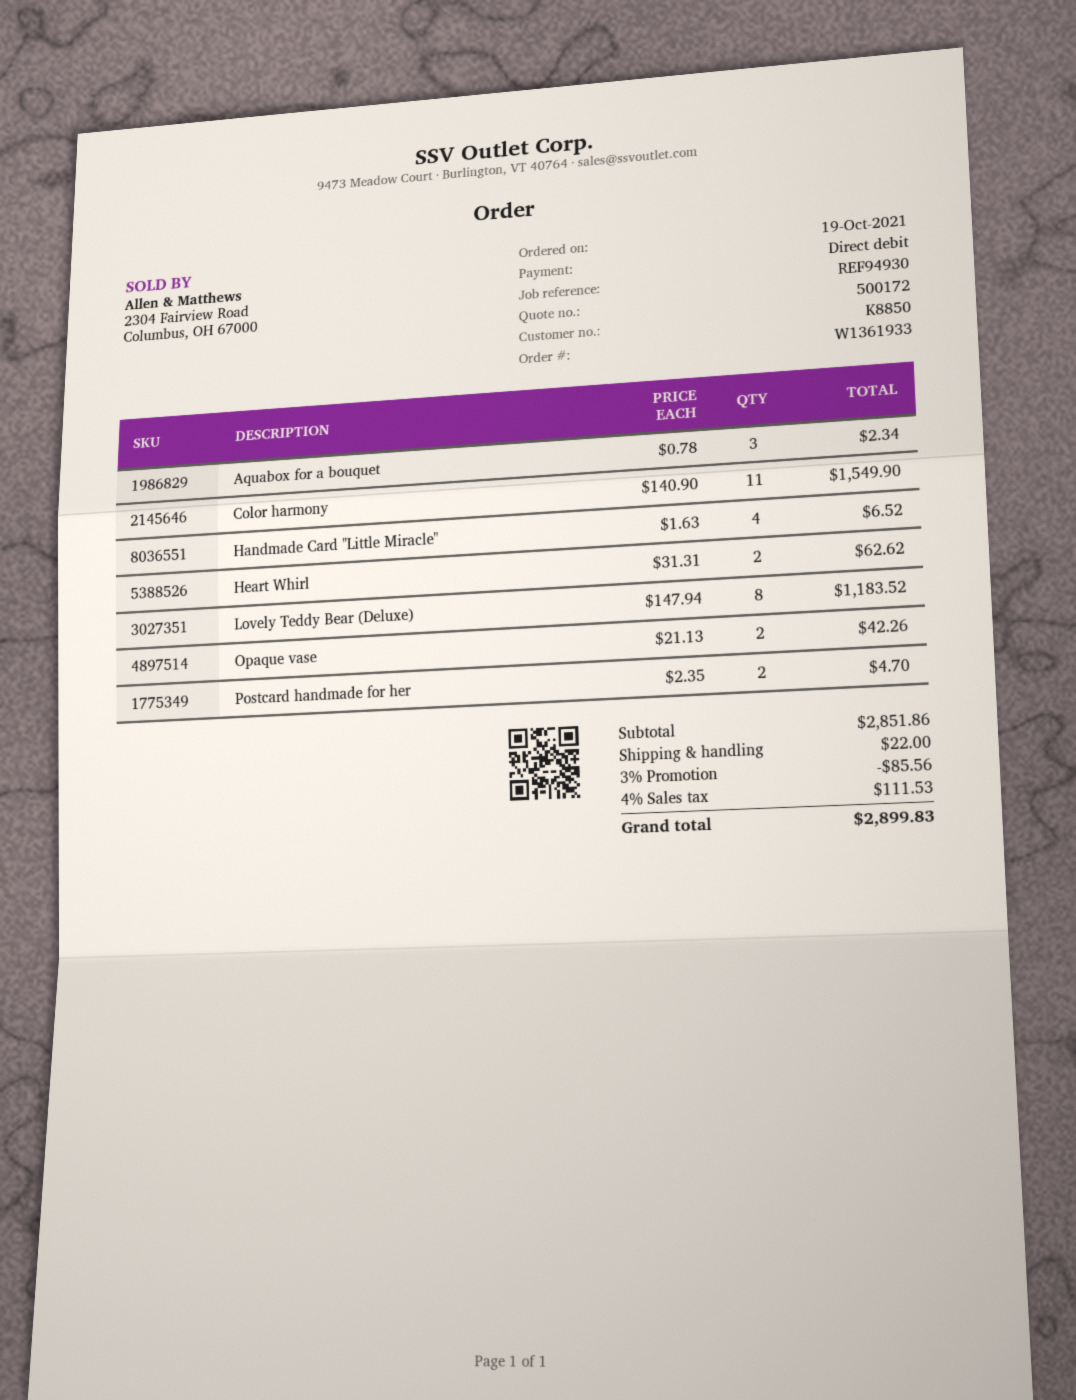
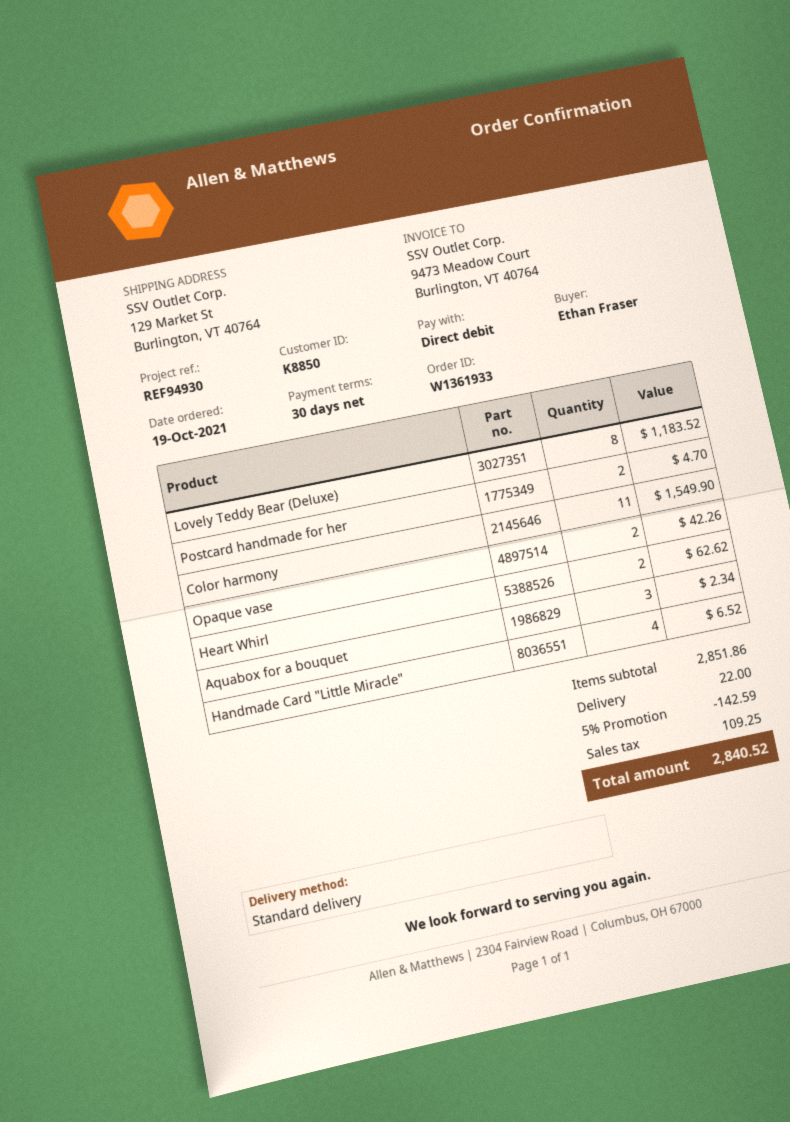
discount: 3% = 85.56 -> 5% = 142.59
tax: 111.53 -> 109.25
total: 2899.83 -> 2840.52

